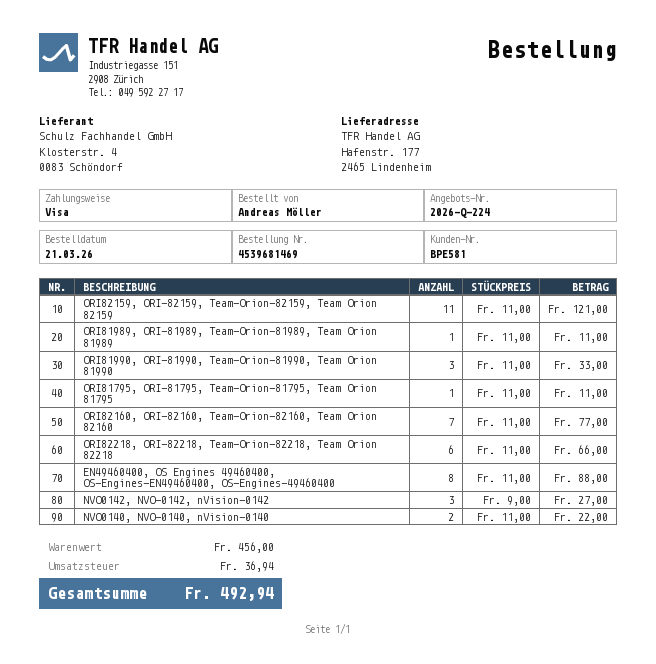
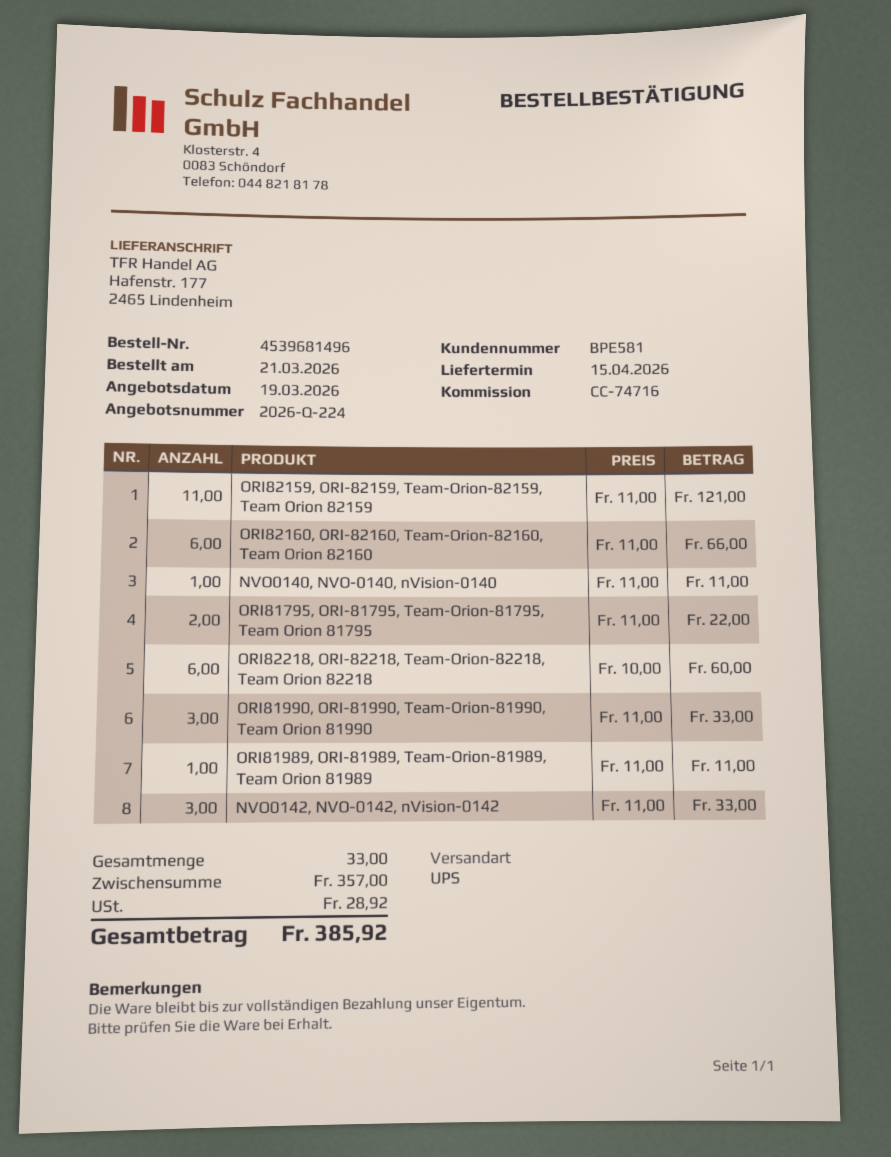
order number: 4539681469 -> 4539681496
ORI81795, ORI-81795, Team-Orion-81795, Team Orion 81795: 1 x 11.00 = 11.00 -> 2 x 11.00 = 22.00
ORI82160, ORI-82160, Team-Orion-82160, Team Orion 82160: 7 x 11.00 = 77.00 -> 6 x 11.00 = 66.00
ORI82218, ORI-82218, Team-Orion-82218, Team Orion 82218: 6 x 11.00 = 66.00 -> 6 x 10.00 = 60.00
EN49460400, OS Engines 49460400, OS-Engines-EN49460400, OS-Engines-49460400: 8 x 11.00 = 88.00 -> none
NVO0142, NVO-0142, nVision-0142: 3 x 9.00 = 27.00 -> 3 x 11.00 = 33.00
NVO0140, NVO-0140, nVision-0140: 2 x 11.00 = 22.00 -> 1 x 11.00 = 11.00
subtotal: 456.00 -> 357.00
tax: 36.94 -> 28.92
total: 492.94 -> 385.92

